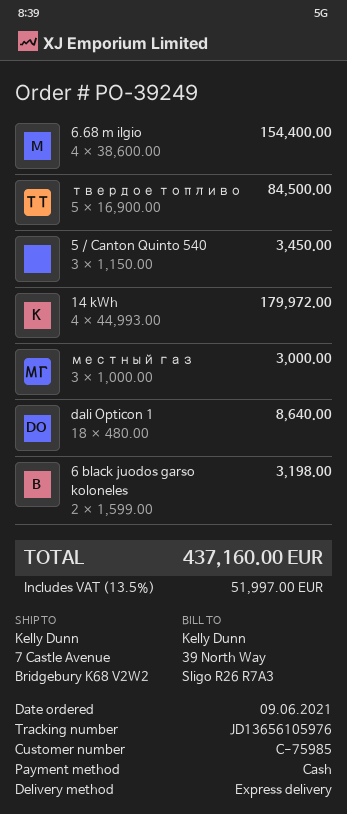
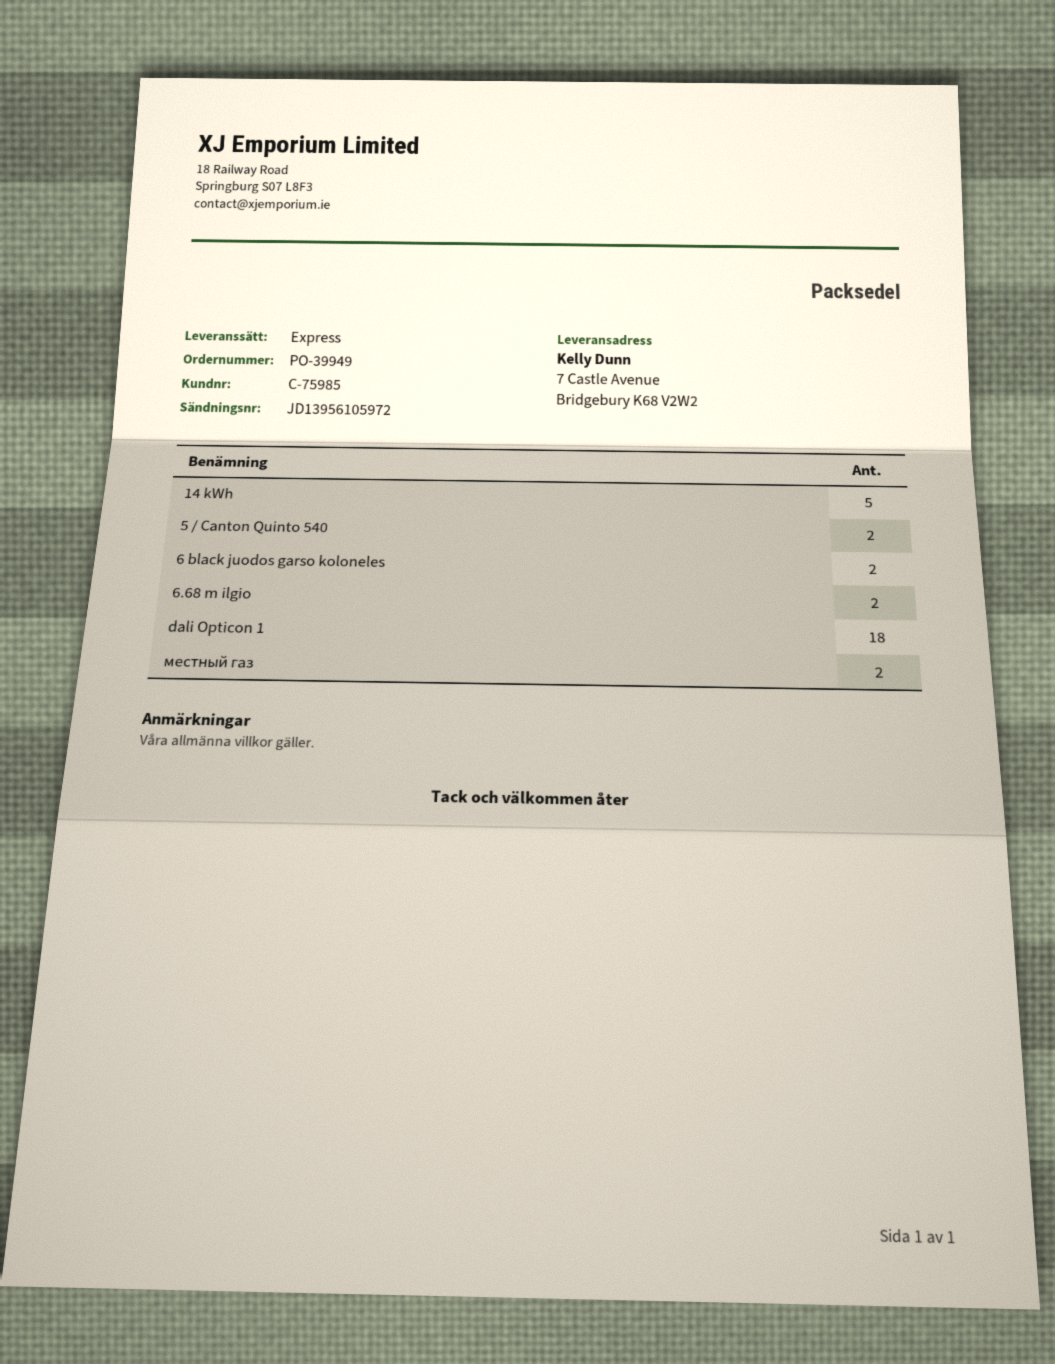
order number: PO-39249 -> PO-39949
tracking number: JD13656105976 -> JD13956105972
6.68 m ilgio: 4 -> 2
твердое топливо: 5 -> none
5 / Canton Quinto 540: 3 -> 2
14 kWh: 4 -> 5
местный газ: 3 -> 2

